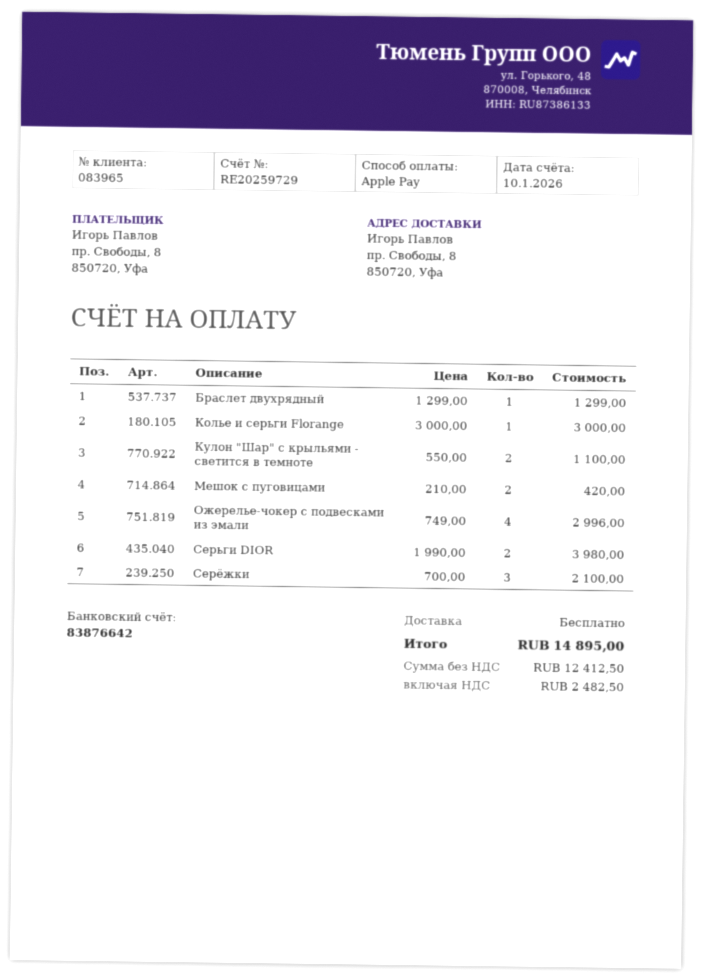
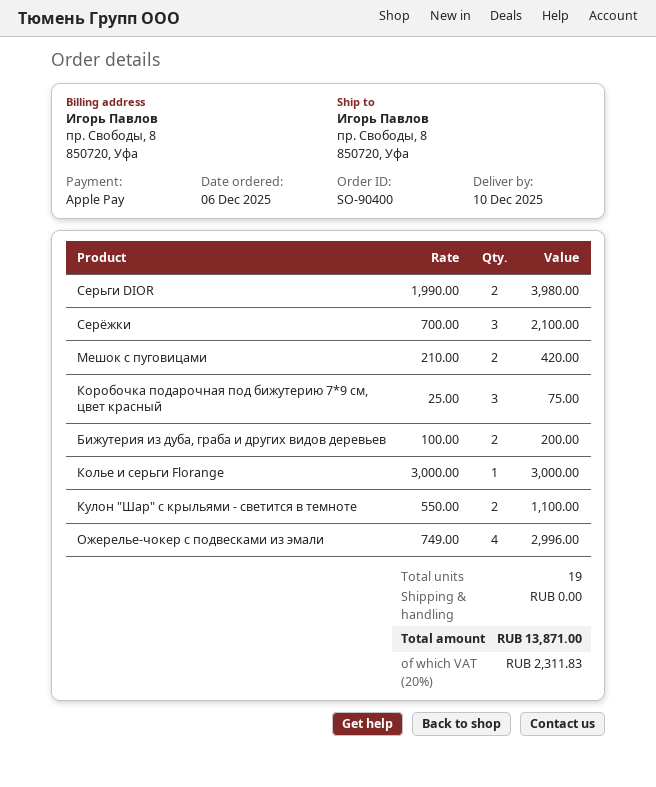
Браслет двухрядный: 1 x 1299.00 = 1299.00 -> none
Коробочка подарочная под бижутерию 7*9 см, цвет красный: none -> 3 x 25.00 = 75.00
Бижутерия из дуба, граба и других видов деревьев: none -> 2 x 100.00 = 200.00
tax: 2482.50 -> 2311.83
total: 14895.00 -> 13871.00

